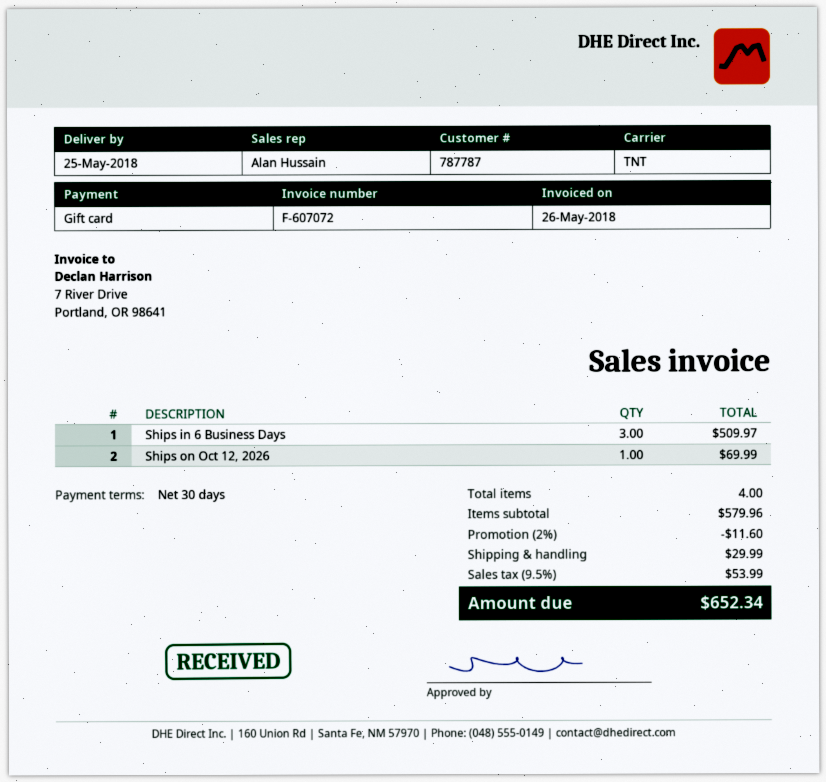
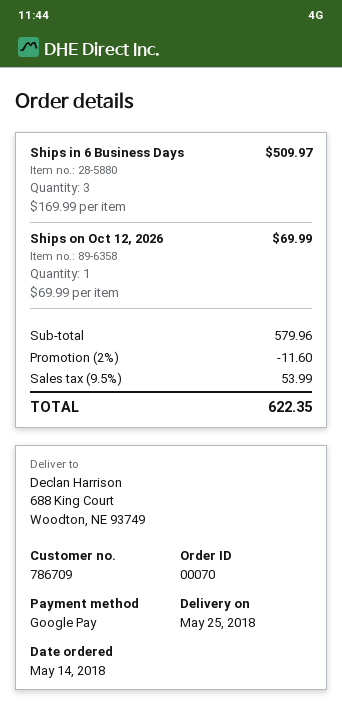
customer number: 787787 -> 786709
payment method: gift card -> Google Pay
shipping: 29.99 -> none
total: 652.34 -> 622.35

